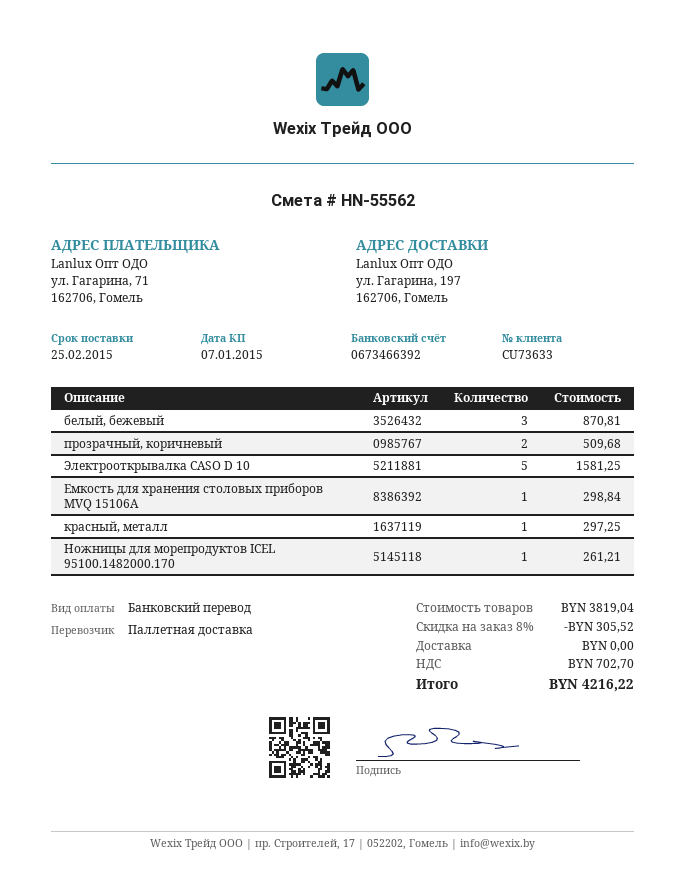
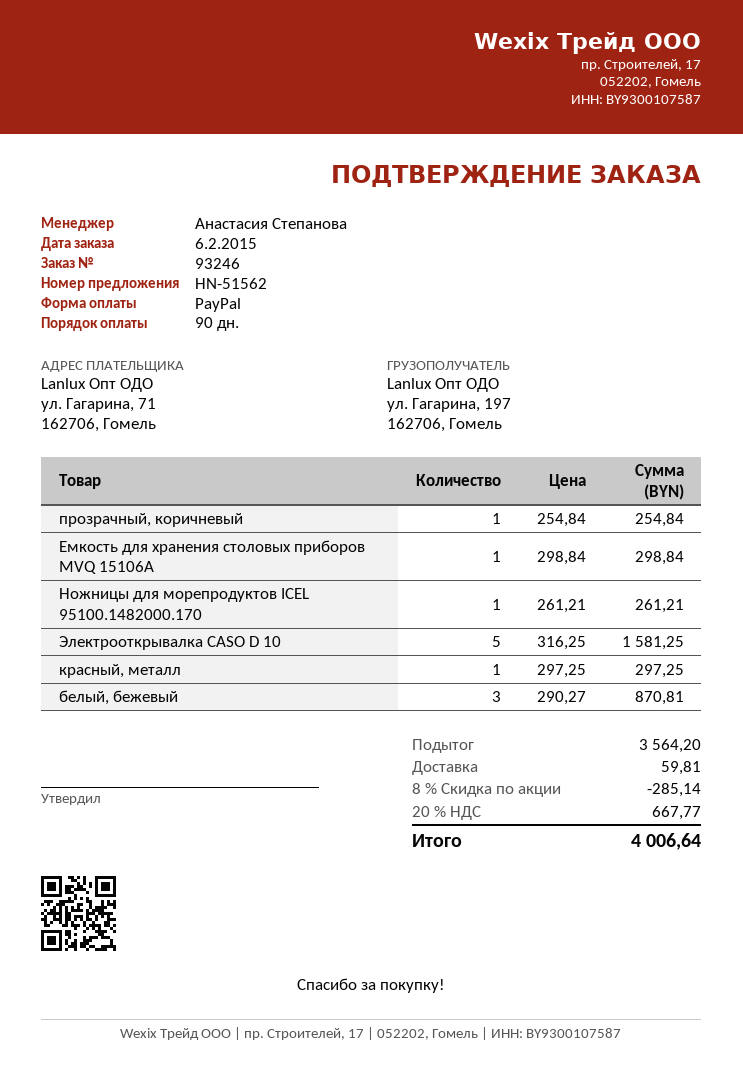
quote number: HN-55562 -> HN-51562
payment method: bank transfer -> PayPal
прозрачный, коричневый: 2 for 509.68 -> 1 for 254.84
subtotal: 3819.04 -> 3564.20
discount: 8% = 305.52 -> 8% = 285.14
shipping: 0.00 -> 59.81
tax: 702.70 -> 667.77
total: 4216.22 -> 4006.64

